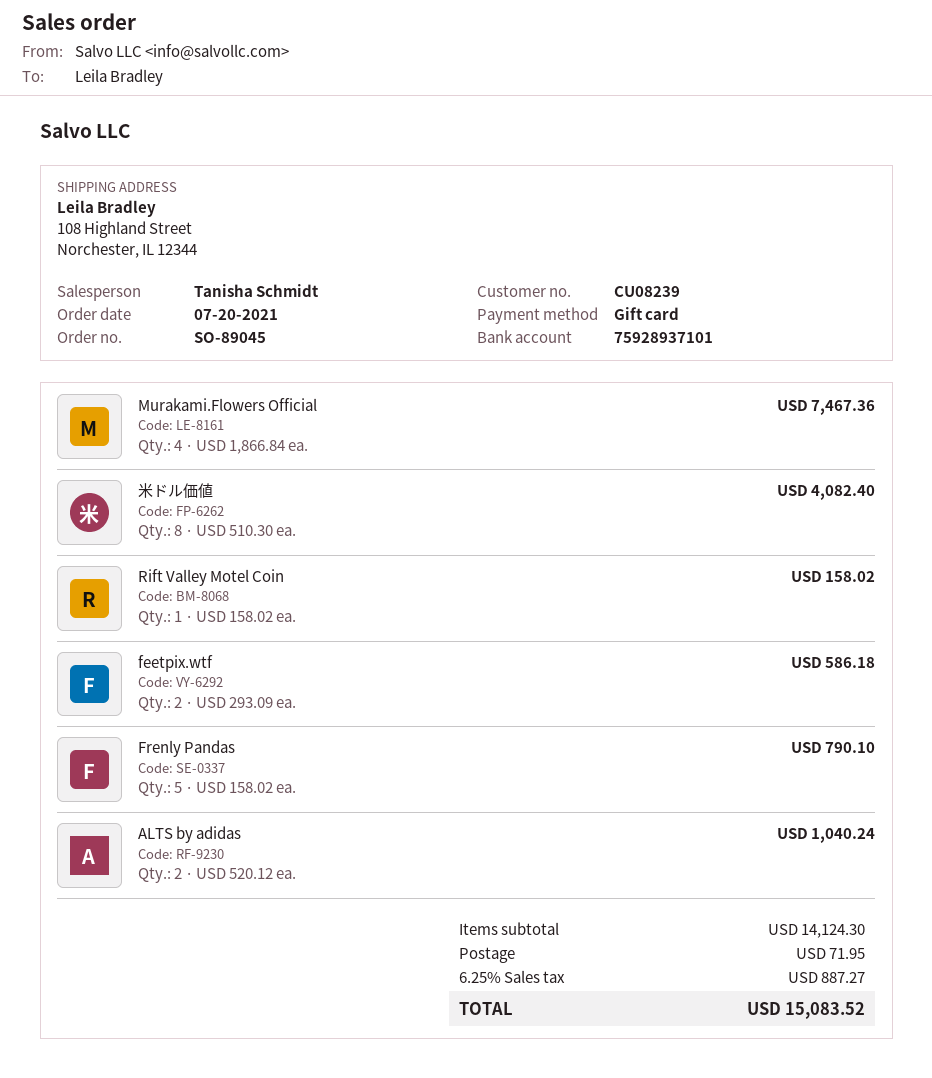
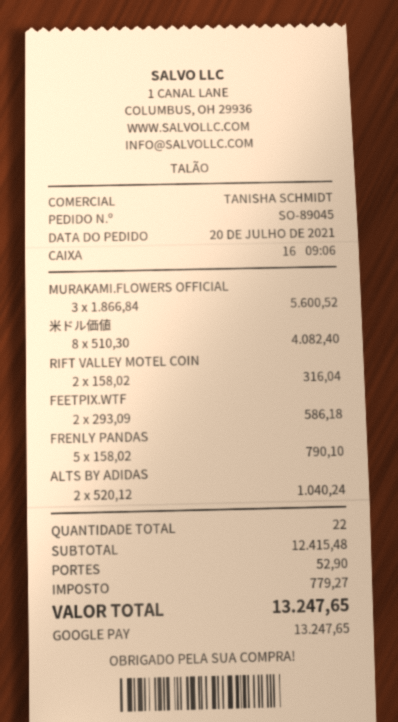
payment method: gift card -> Google Pay
Murakami.Flowers Official: 4 x 1866.84 = 7467.36 -> 3 x 1866.84 = 5600.52
Rift Valley Motel Coin: 1 x 158.02 = 158.02 -> 2 x 158.02 = 316.04
subtotal: 14124.30 -> 12415.48
shipping: 71.95 -> 52.90
tax: 887.27 -> 779.27
total: 15083.52 -> 13247.65

